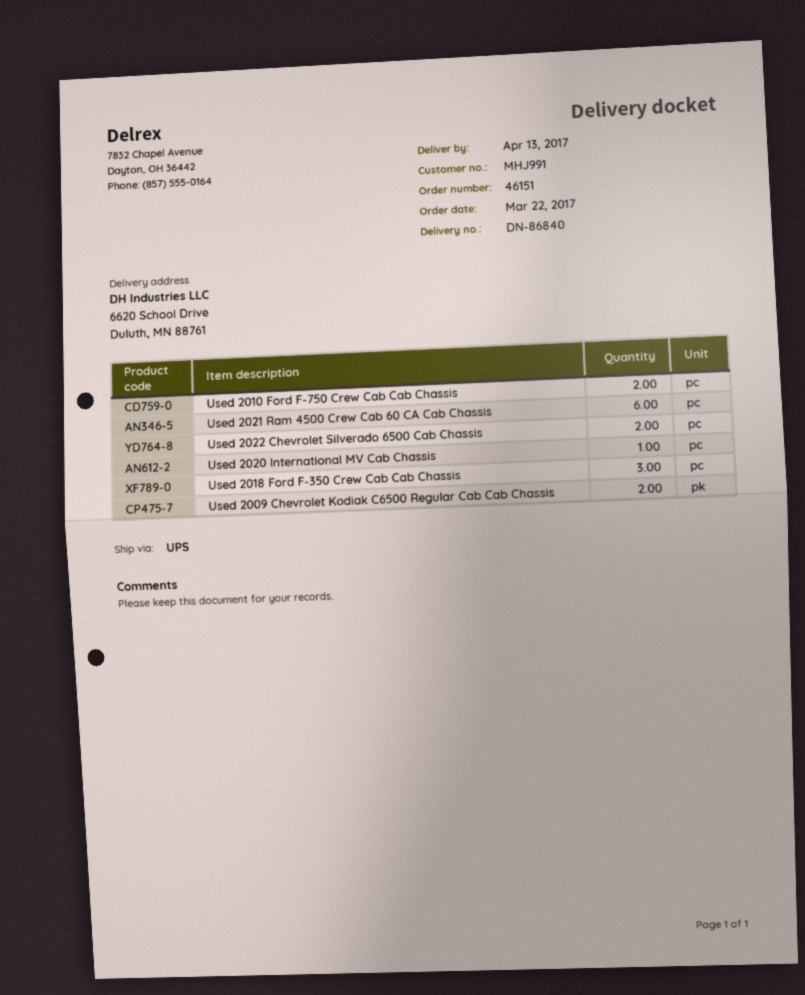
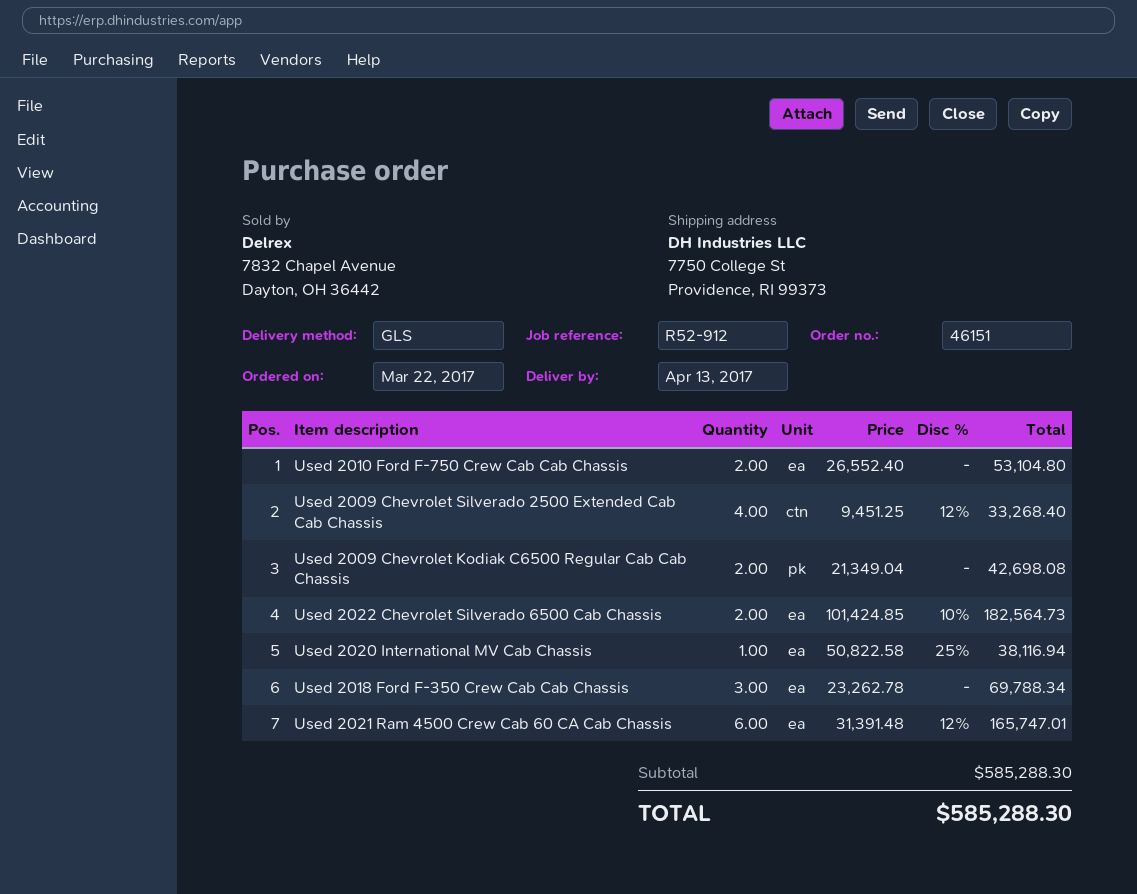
shipping method: UPS -> GLS
ship to: 6620 School Drive, Duluth, MN 88761 -> 7750 College St, Providence, RI 99373
Used 2009 Chevrolet Silverado 2500 Extended Cab Cab Chassis: none -> 4

